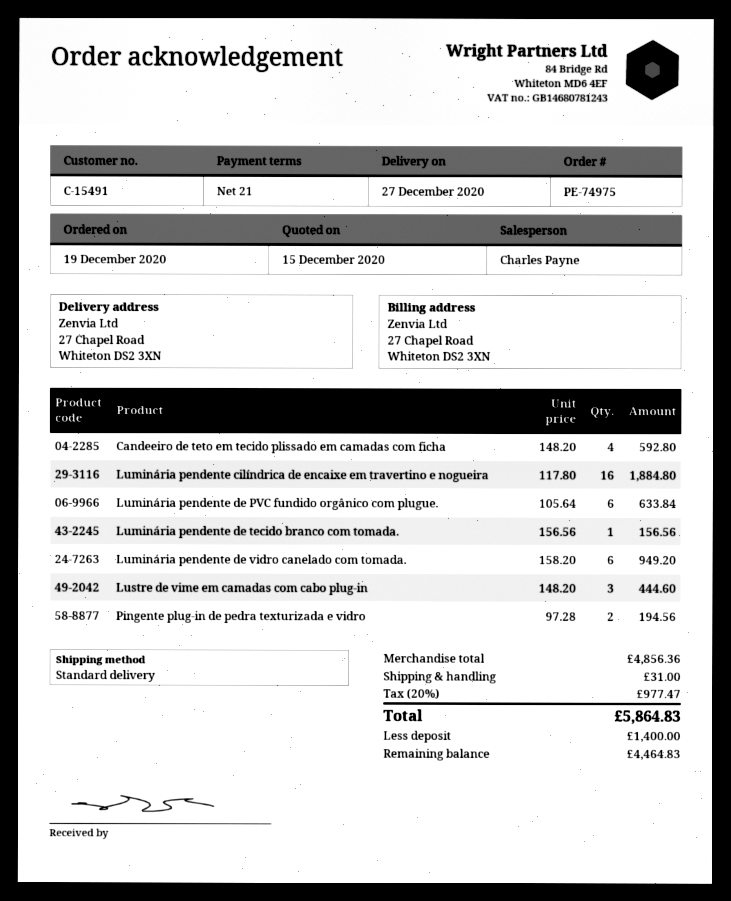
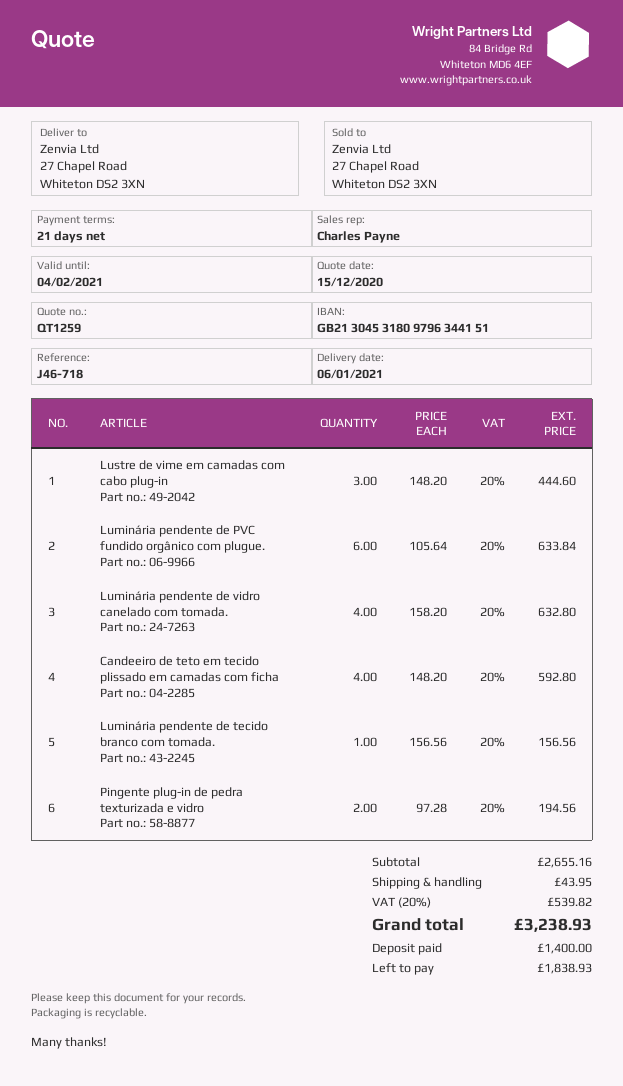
delivery date: 2020-12-27 -> 2021-01-06
Luminária pendente cilíndrica de encaixe em travertino e nogueira: 16 x 117.80 = 1884.80 -> none
Luminária pendente de vidro canelado com tomada.: 6 x 158.20 = 949.20 -> 4 x 158.20 = 632.80
subtotal: 4856.36 -> 2655.16
shipping: 31.00 -> 43.95
tax: 20% = 977.47 -> 20% = 539.82
total: 5864.83 -> 3238.93
balance: 4464.83 -> 1838.93

